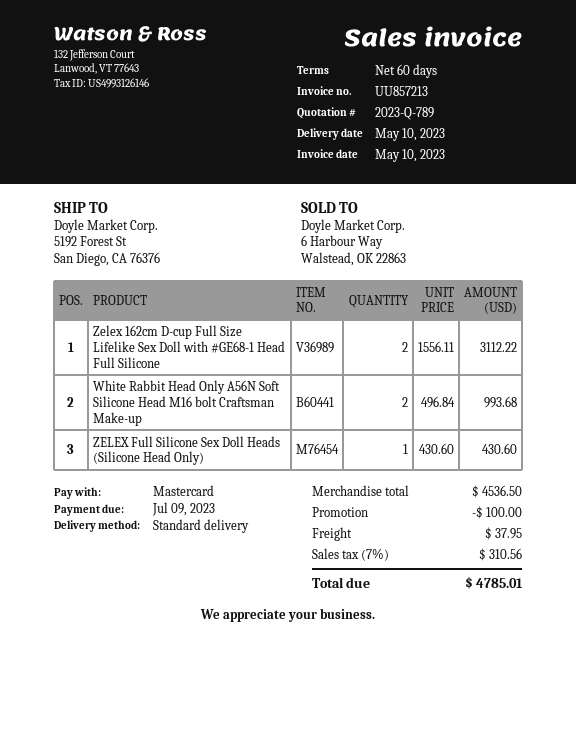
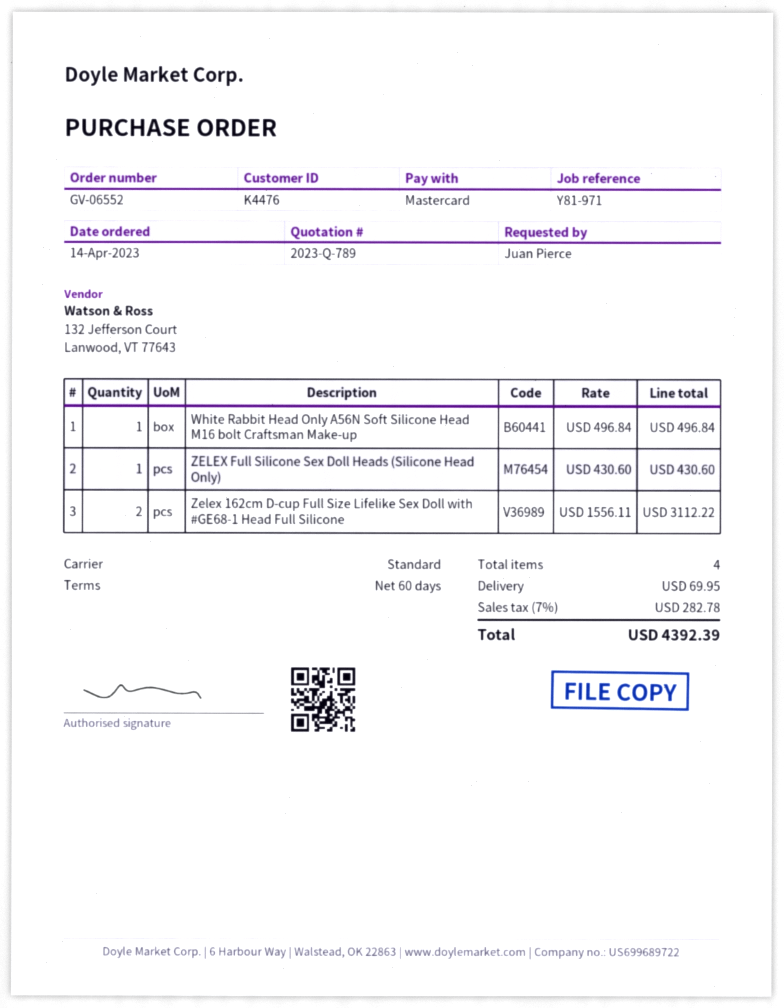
White Rabbit Head Only A56N Soft Silicone Head M16 bolt Craftsman Make-up: 2 x 496.84 = 993.68 -> 1 x 496.84 = 496.84
discount: 100.00 -> none
shipping: 37.95 -> 69.95
tax: 7% = 310.56 -> 7% = 282.78
total: 4785.01 -> 4392.39

